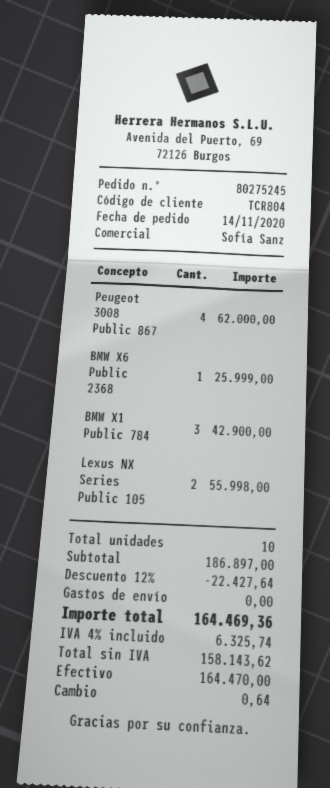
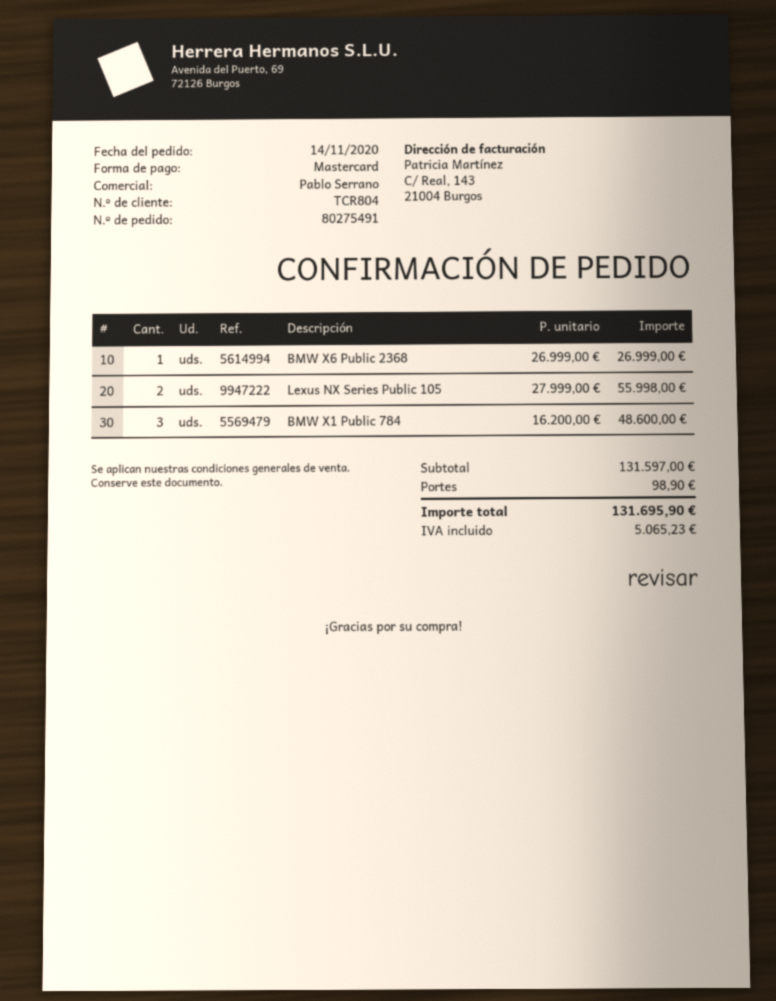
order number: 80275245 -> 80275491
sales rep: Sofía Sanz -> Pablo Serrano
payment method: cash -> Mastercard
Peugeot 3008 Public 867: 4 for 62000.00 -> none
BMW X6 Public 2368: 1 for 25999.00 -> 1 for 26999.00
BMW X1 Public 784: 3 for 42900.00 -> 3 for 48600.00
subtotal: 186897.00 -> 131597.00
discount: 12% = 22427.64 -> none
shipping: 0.00 -> 98.90
tax: 6325.74 -> 5065.23
total: 164469.36 -> 131695.90

